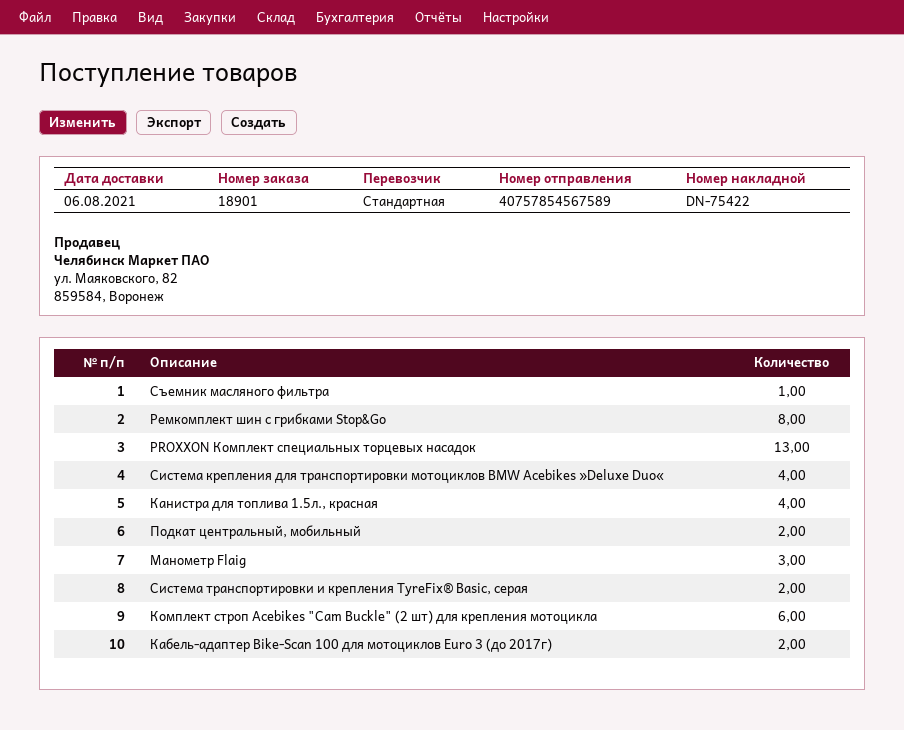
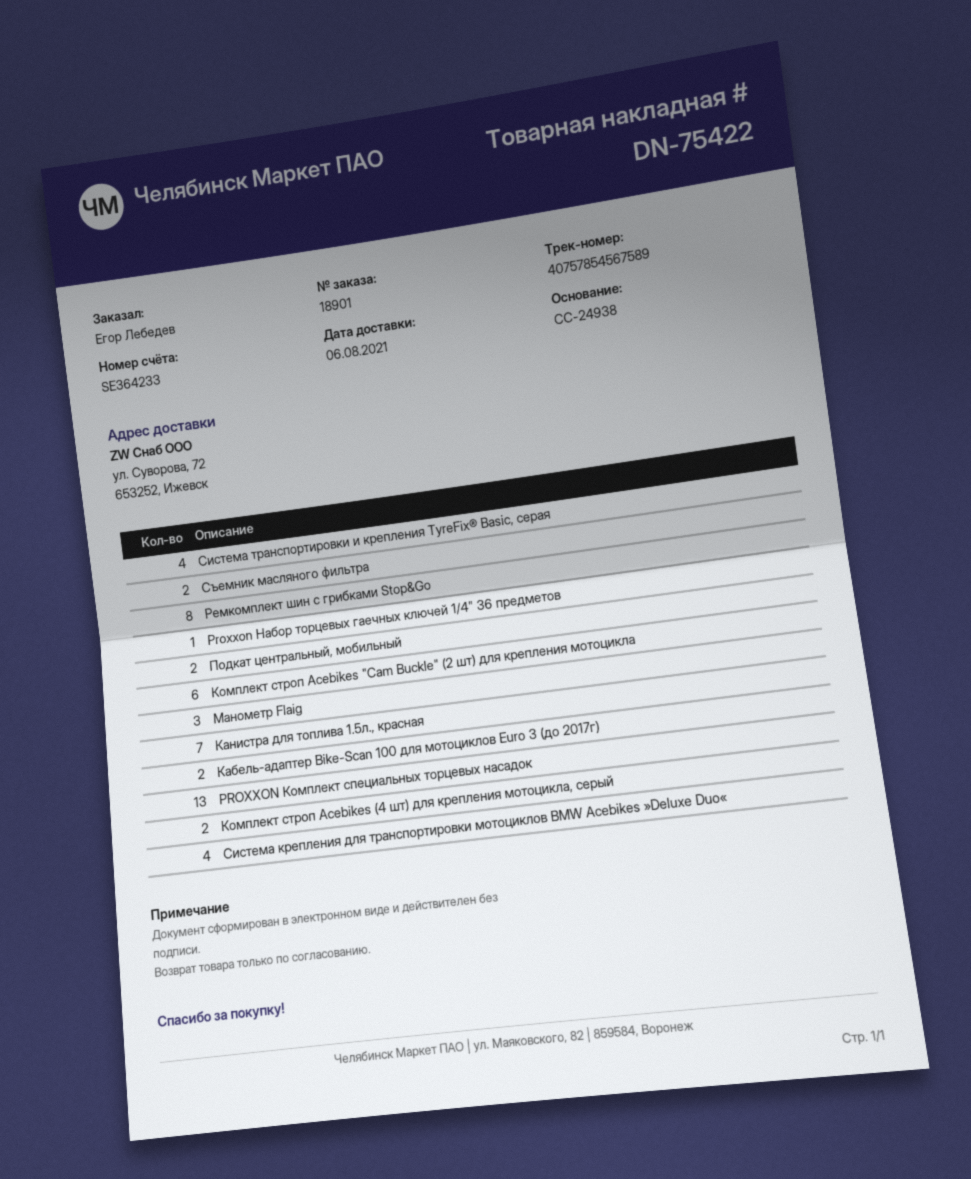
Съемник масляного фильтра: 1 -> 2
Канистра для топлива 1.5л., красная: 4 -> 7
Система транспортировки и крепления TyreFix® Basic, серая: 2 -> 4
Proxxon Набор торцевых гаечных ключей 1/4" 36 предметов: none -> 1
Комплект строп Acebikes (4 шт) для крепления мотоцикла, серый: none -> 2

